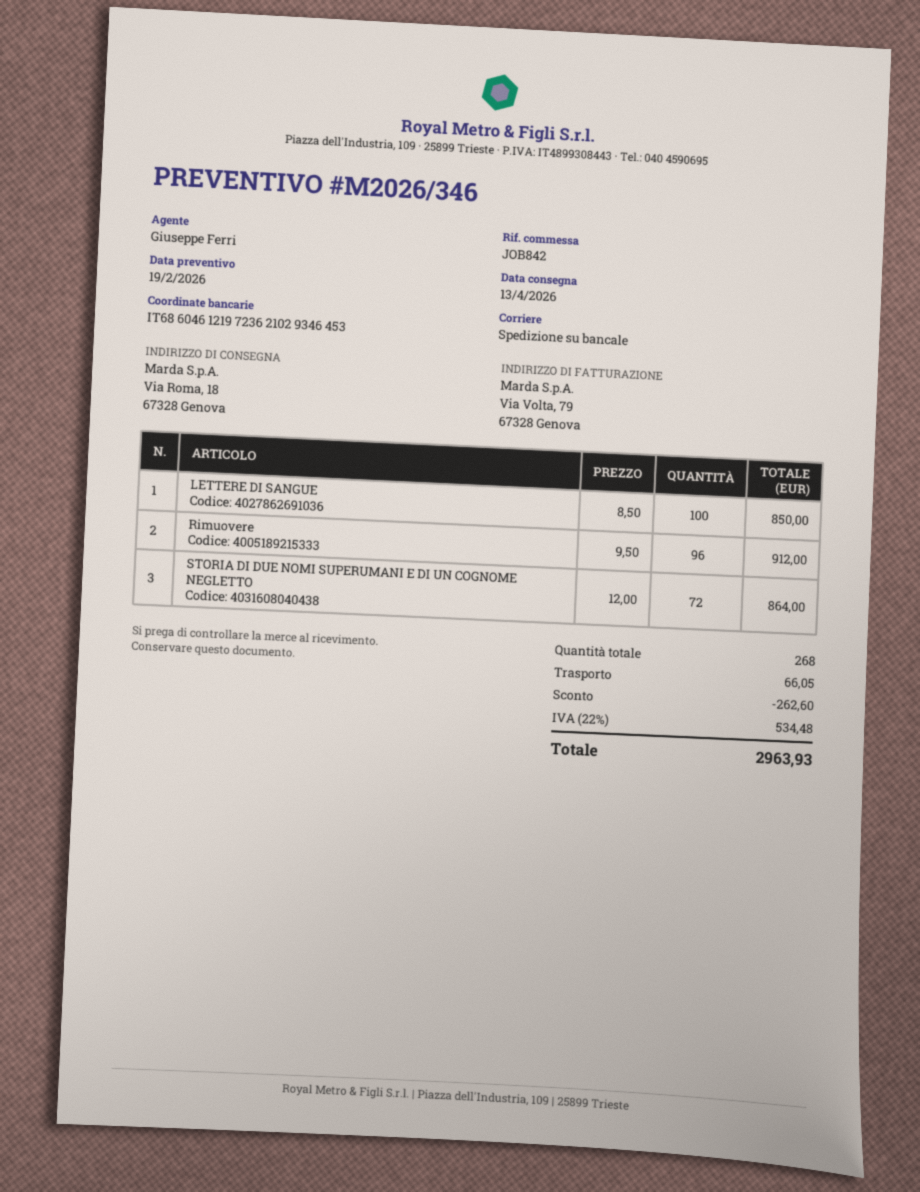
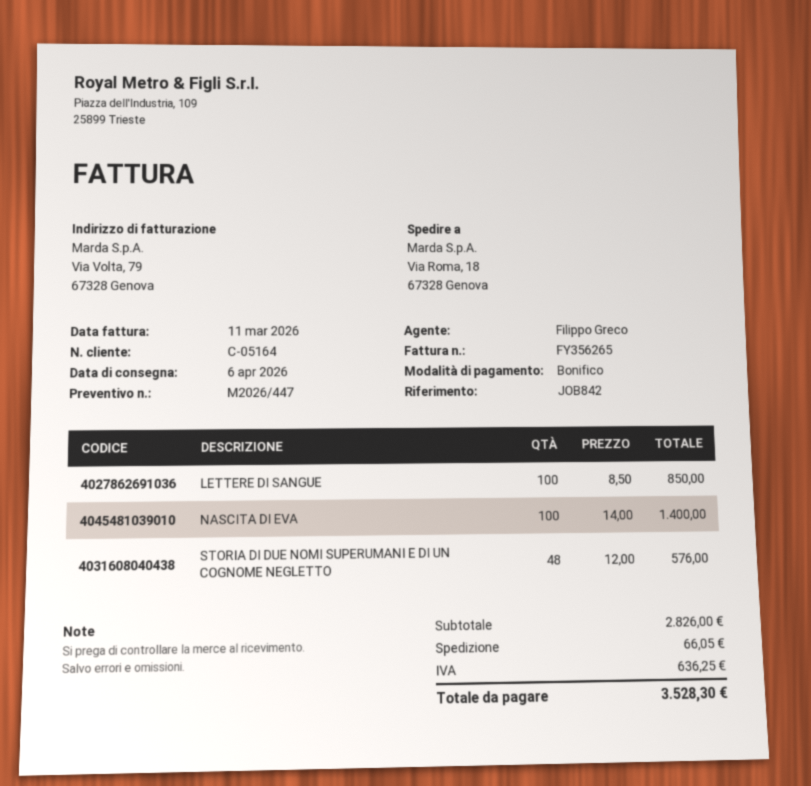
quote number: M2026/346 -> M2026/447
delivery date: 2026-04-13 -> 2026-04-06
sales rep: Giuseppe Ferri -> Filippo Greco
Rimuovere: 96 x 9.50 = 912.00 -> none
STORIA DI DUE NOMI SUPERUMANI E DI UN COGNOME NEGLETTO: 72 x 12.00 = 864.00 -> 48 x 12.00 = 576.00
NASCITA DI EVA: none -> 100 x 14.00 = 1400.00
discount: 262.60 -> none
tax: 534.48 -> 636.25
total: 2963.93 -> 3528.30

